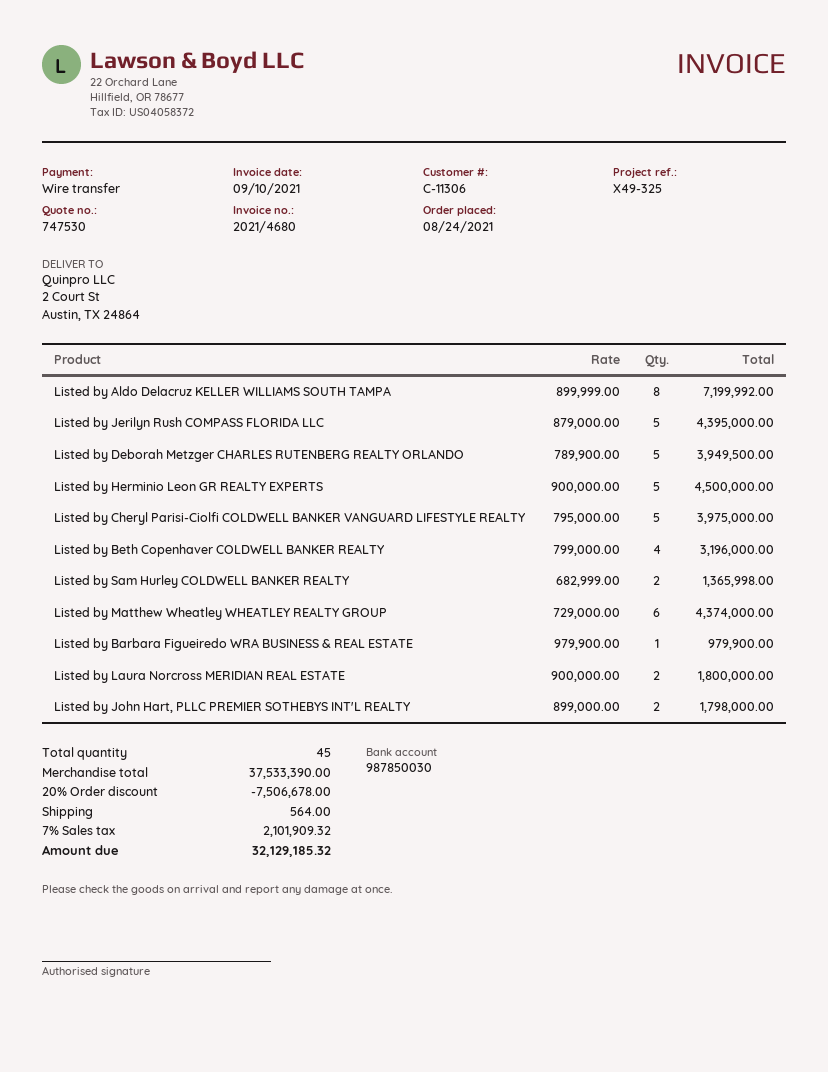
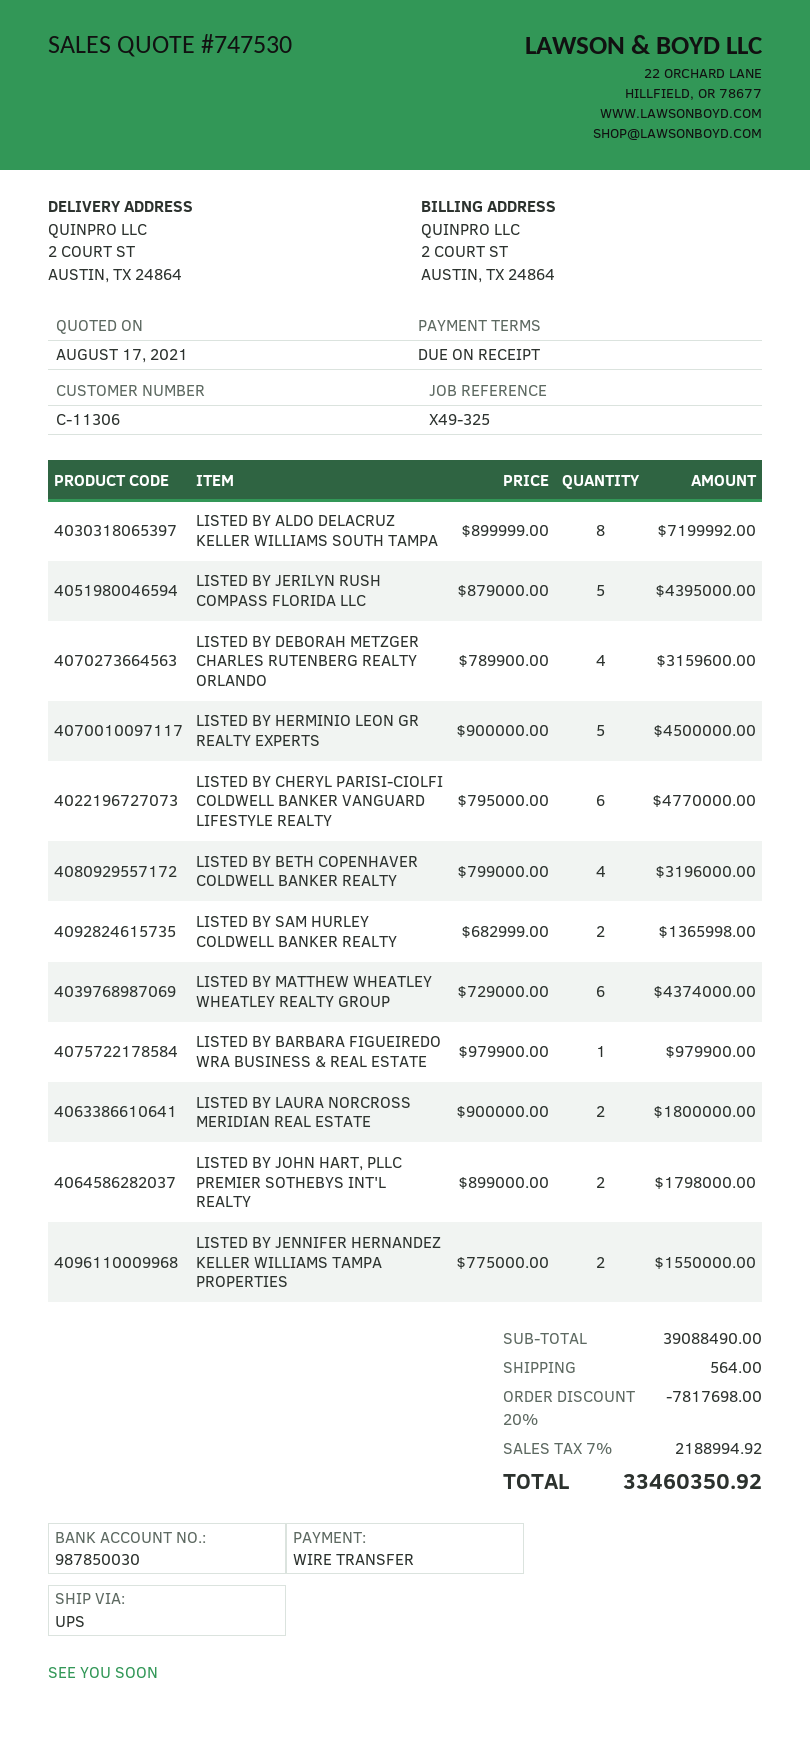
Listed by Deborah Metzger CHARLES RUTENBERG REALTY ORLANDO: 5 x 789900.00 = 3949500.00 -> 4 x 789900.00 = 3159600.00
Listed by Cheryl Parisi-Ciolfi COLDWELL BANKER VANGUARD LIFESTYLE REALTY: 5 x 795000.00 = 3975000.00 -> 6 x 795000.00 = 4770000.00
LISTED BY JENNIFER HERNANDEZ KELLER WILLIAMS TAMPA PROPERTIES: none -> 2 x 775000.00 = 1550000.00
subtotal: 37533390.00 -> 39088490.00
discount: 20% = 7506678.00 -> 20% = 7817698.00
tax: 7% = 2101909.32 -> 7% = 2188994.92
total: 32129185.32 -> 33460350.92

